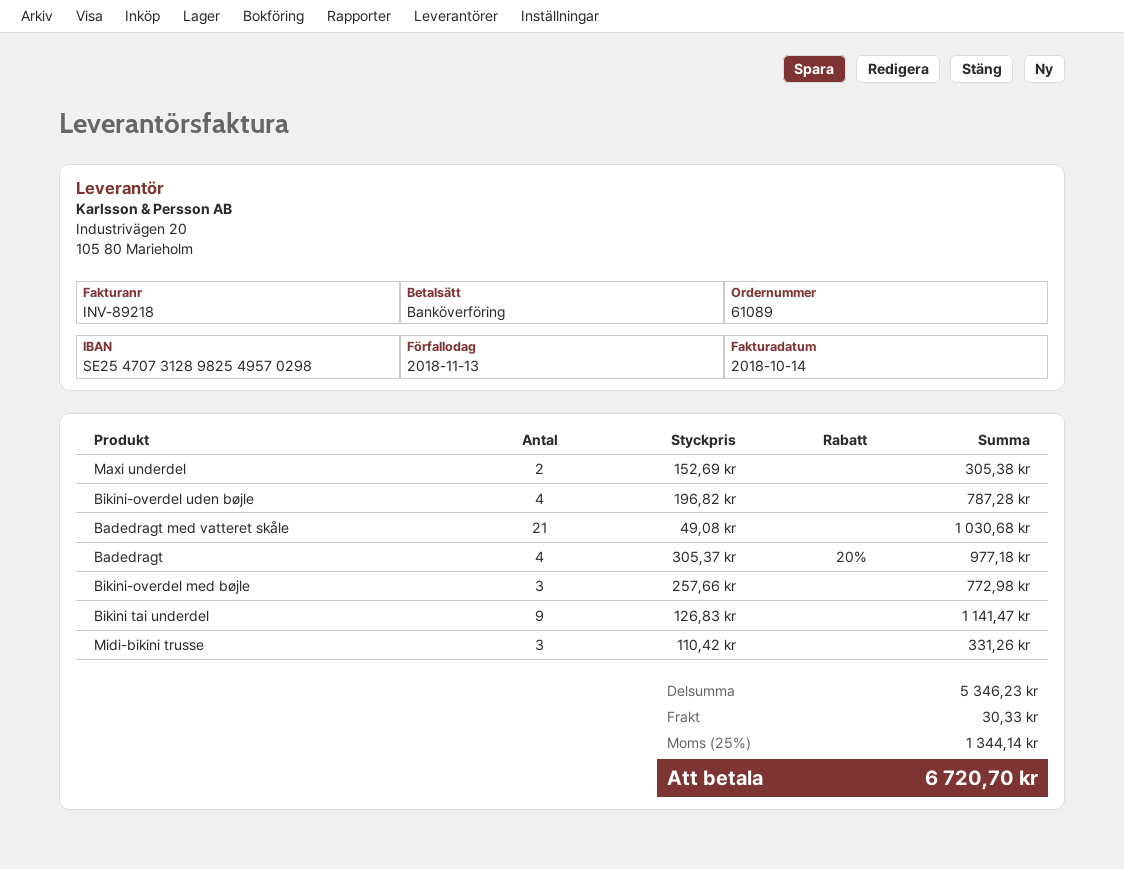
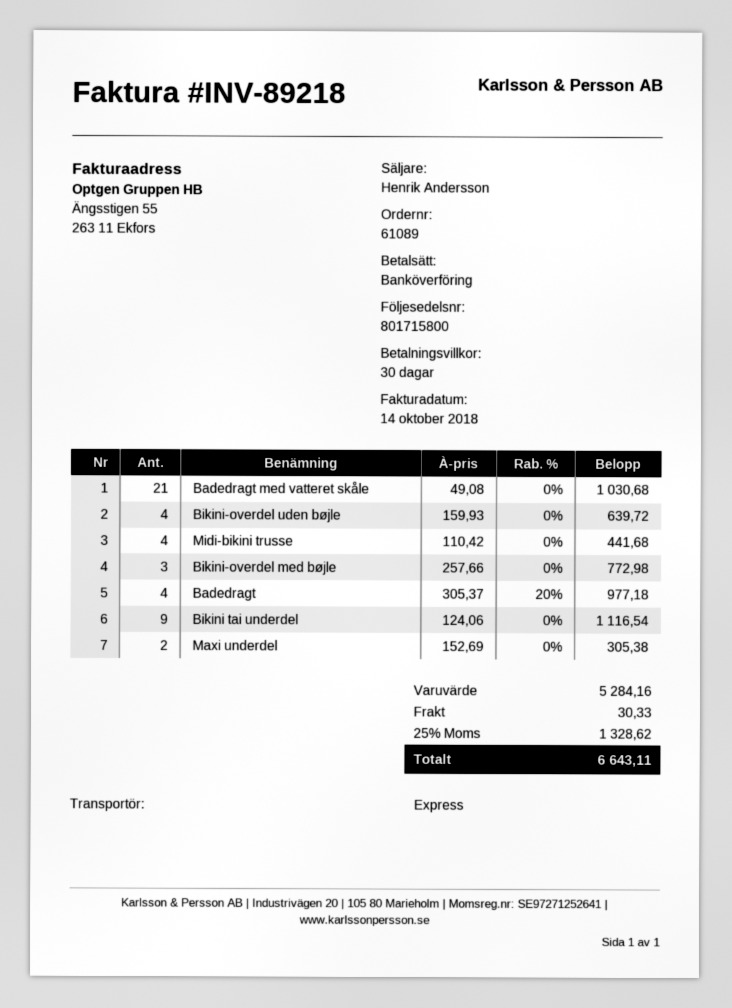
Bikini-overdel uden bøjle: 4 x 196.82 = 787.28 -> 4 x 159.93 = 639.72
Bikini tai underdel: 9 x 126.83 = 1141.47 -> 9 x 124.06 = 1116.54
Midi-bikini trusse: 3 x 110.42 = 331.26 -> 4 x 110.42 = 441.68
subtotal: 5346.23 -> 5284.16
tax: 25% = 1344.14 -> 25% = 1328.62
total: 6720.70 -> 6643.11

